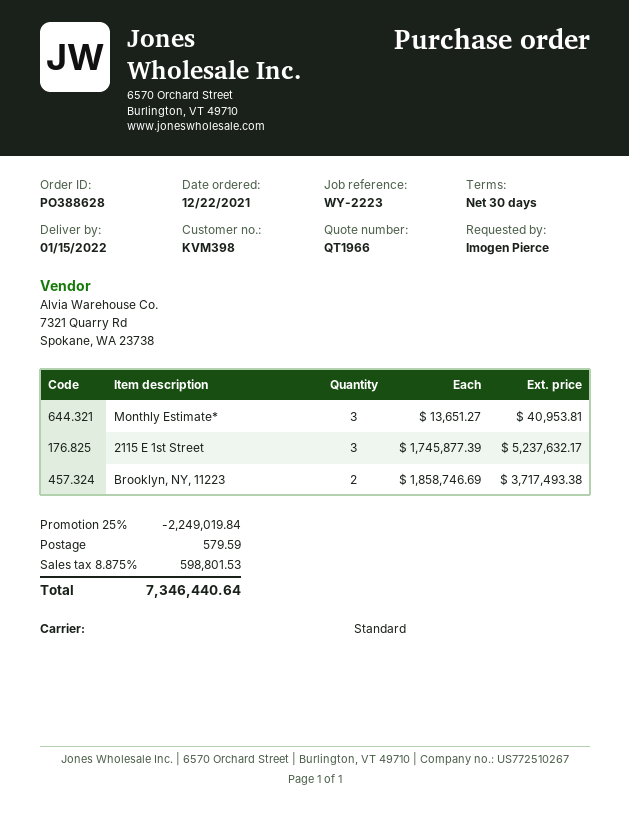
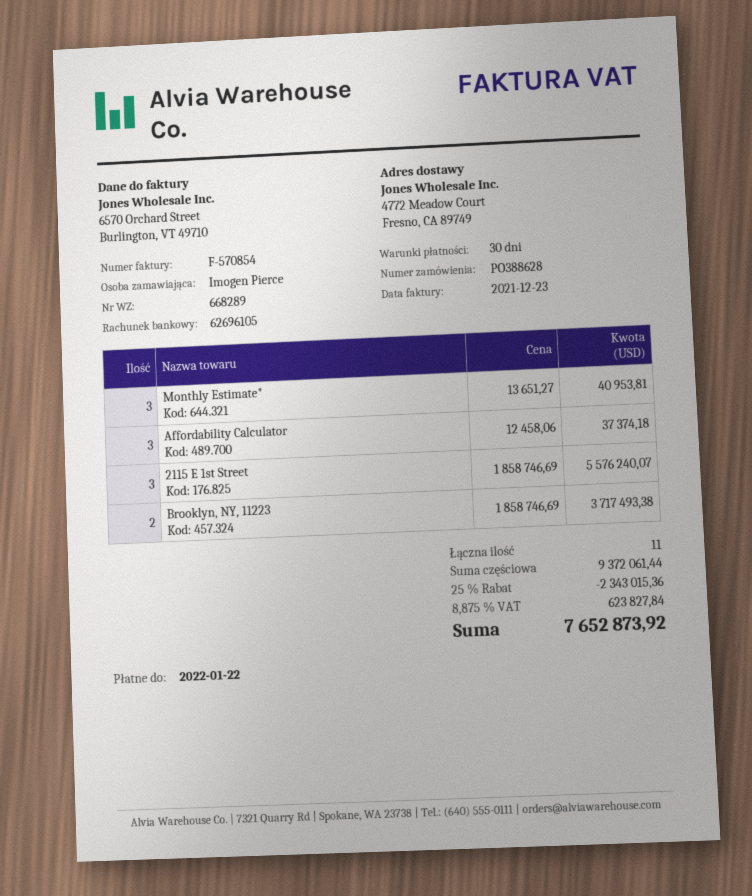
2115 E 1st Street: 3 x 1745877.39 = 5237632.17 -> 3 x 1858746.69 = 5576240.07
Affordability Calculator: none -> 3 x 12458.06 = 37374.18
discount: 25% = 2249019.84 -> 25% = 2343015.36
shipping: 579.59 -> none
tax: 8.875% = 598801.53 -> 8.875% = 623827.84
total: 7346440.64 -> 7652873.92

